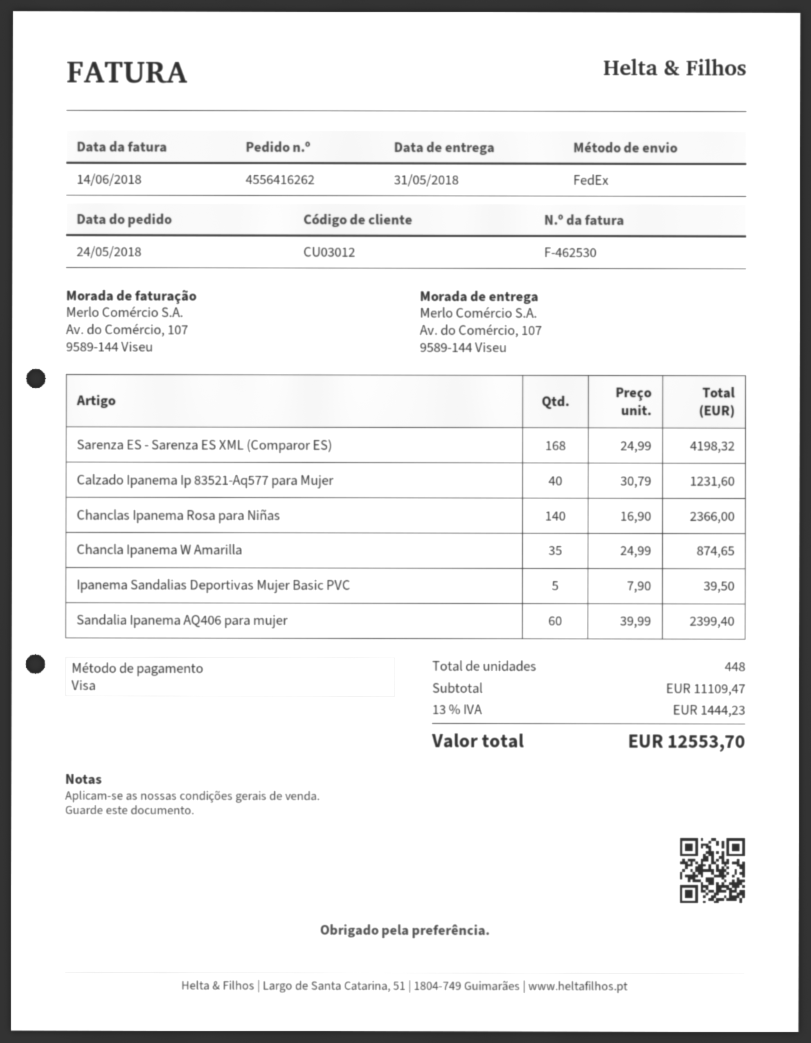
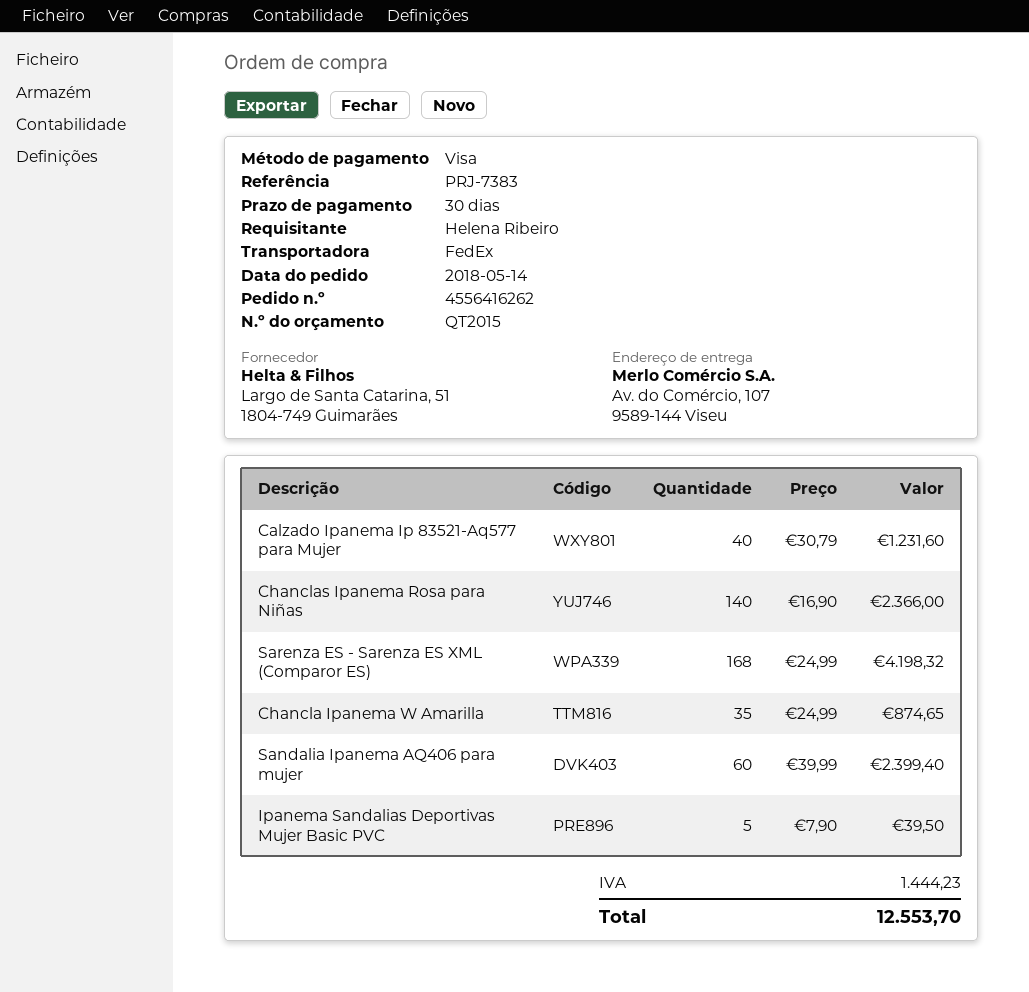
order date: 2018-05-24 -> 2018-05-14

